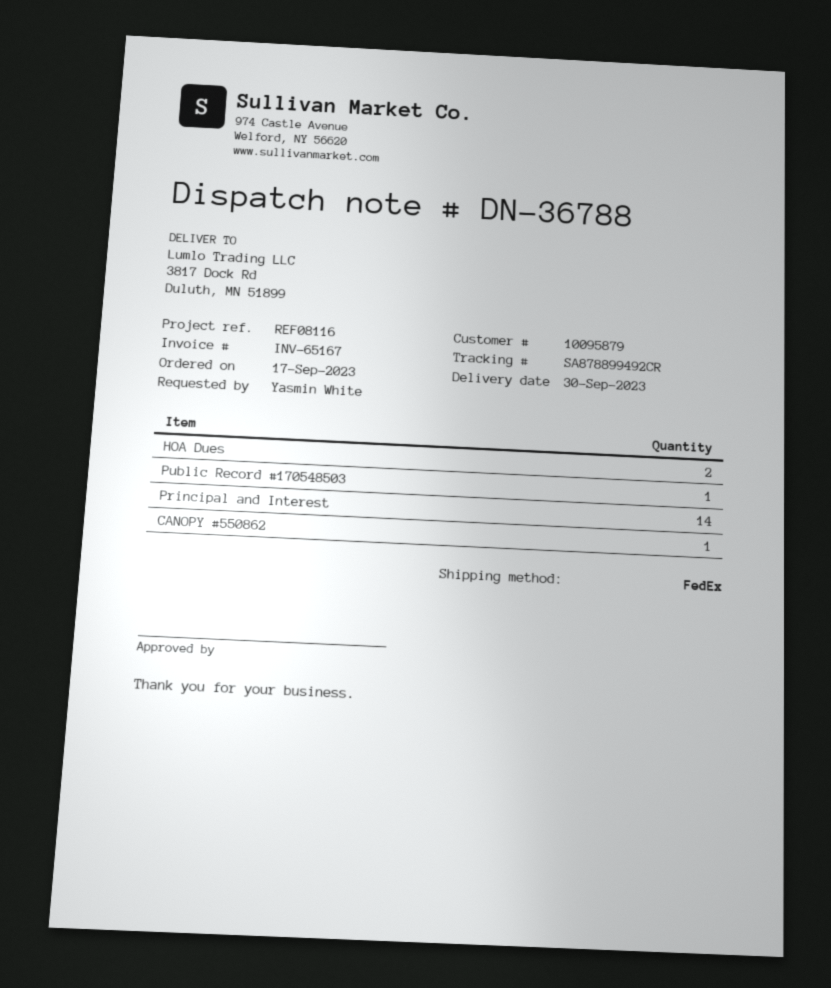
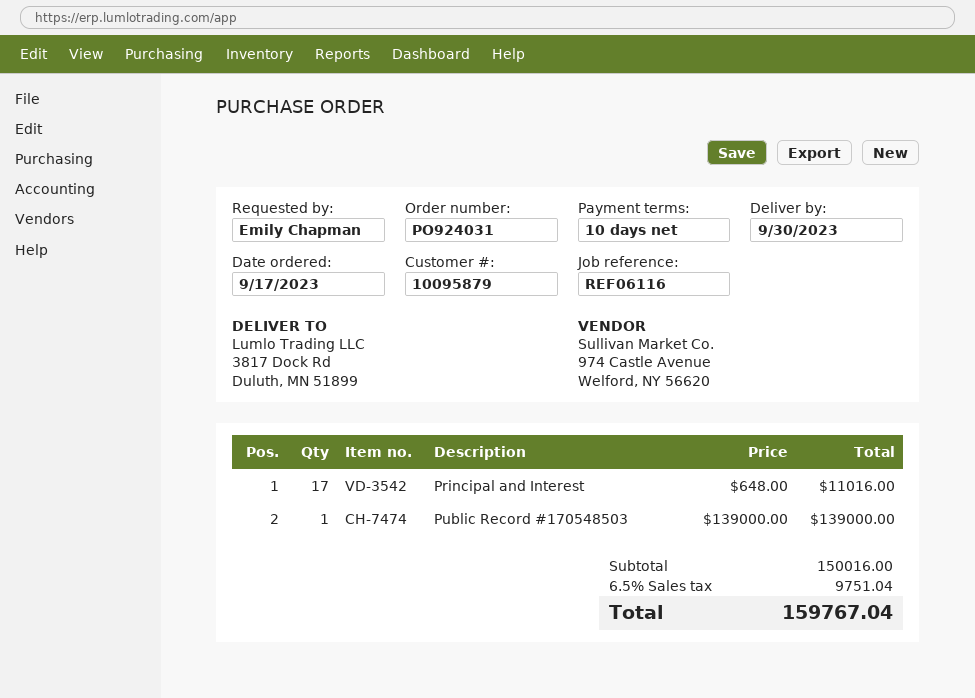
reference: REF08116 -> REF06116
ordered by: Yasmin White -> Emily Chapman
HOA Dues: 2 -> none
Principal and Interest: 14 -> 17
CANOPY #550862: 1 -> none

